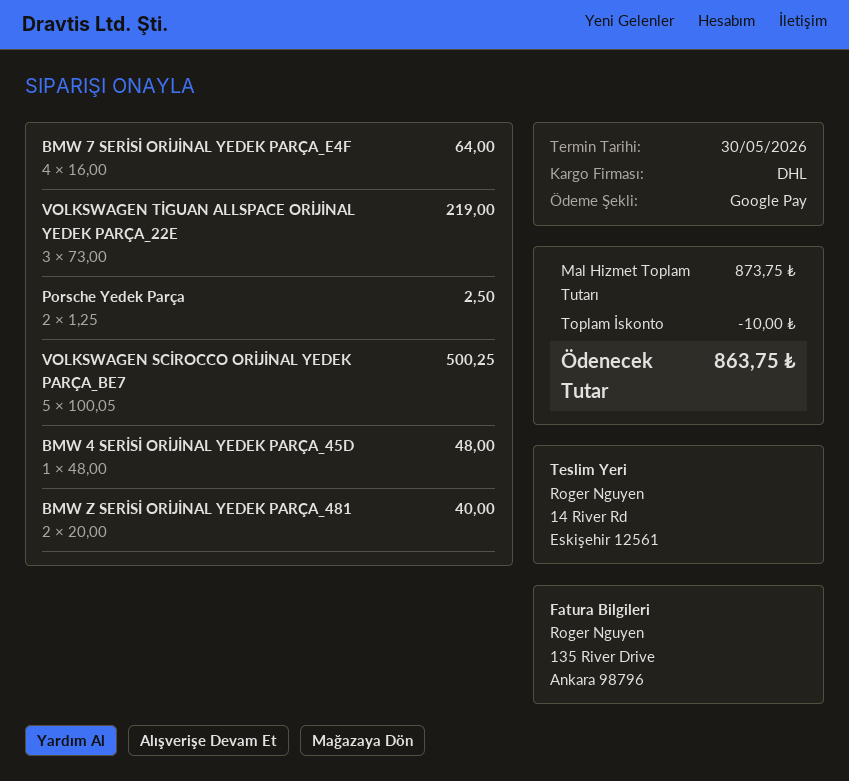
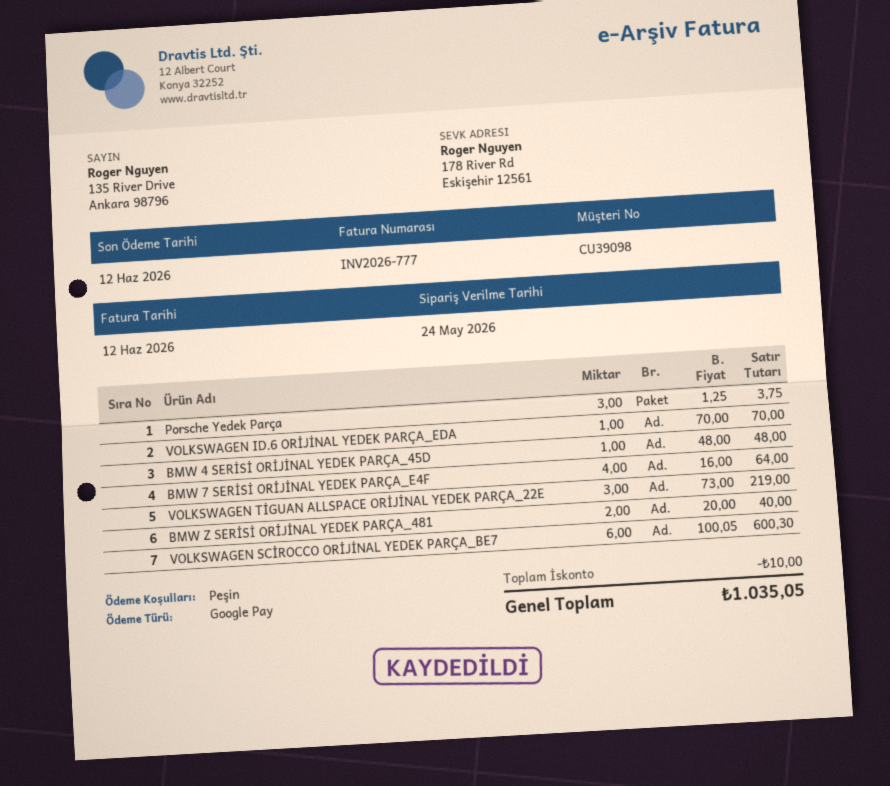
ship to: 14 River Rd, Eskişehir 12561 -> 178 River Rd, Eskişehir 12561
Porsche Yedek Parça: 2 x 1.25 = 2.50 -> 3 x 1.25 = 3.75
VOLKSWAGEN SCİROCCO ORİJİNAL YEDEK PARÇA_BE7: 5 x 100.05 = 500.25 -> 6 x 100.05 = 600.30
VOLKSWAGEN ID.6 ORİJİNAL YEDEK PARÇA_EDA: none -> 1 x 70.00 = 70.00
total: 863.75 -> 1035.05

